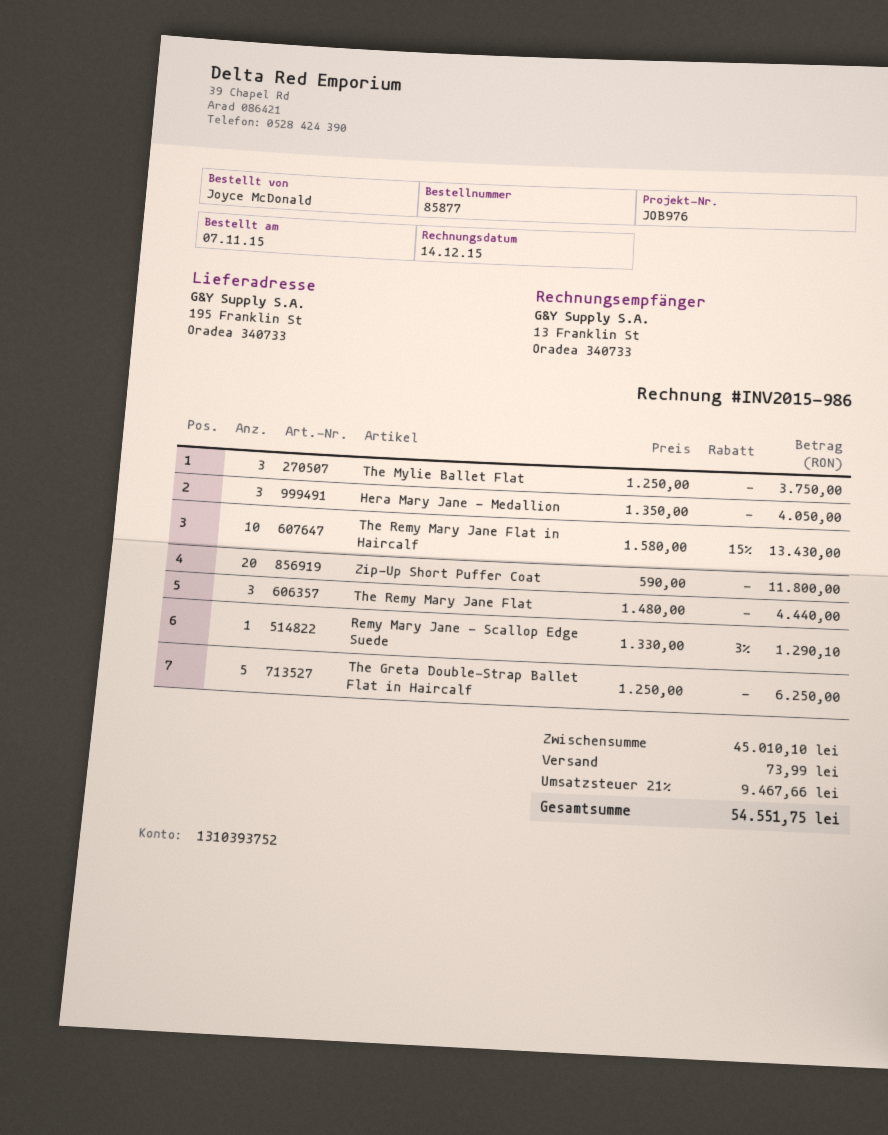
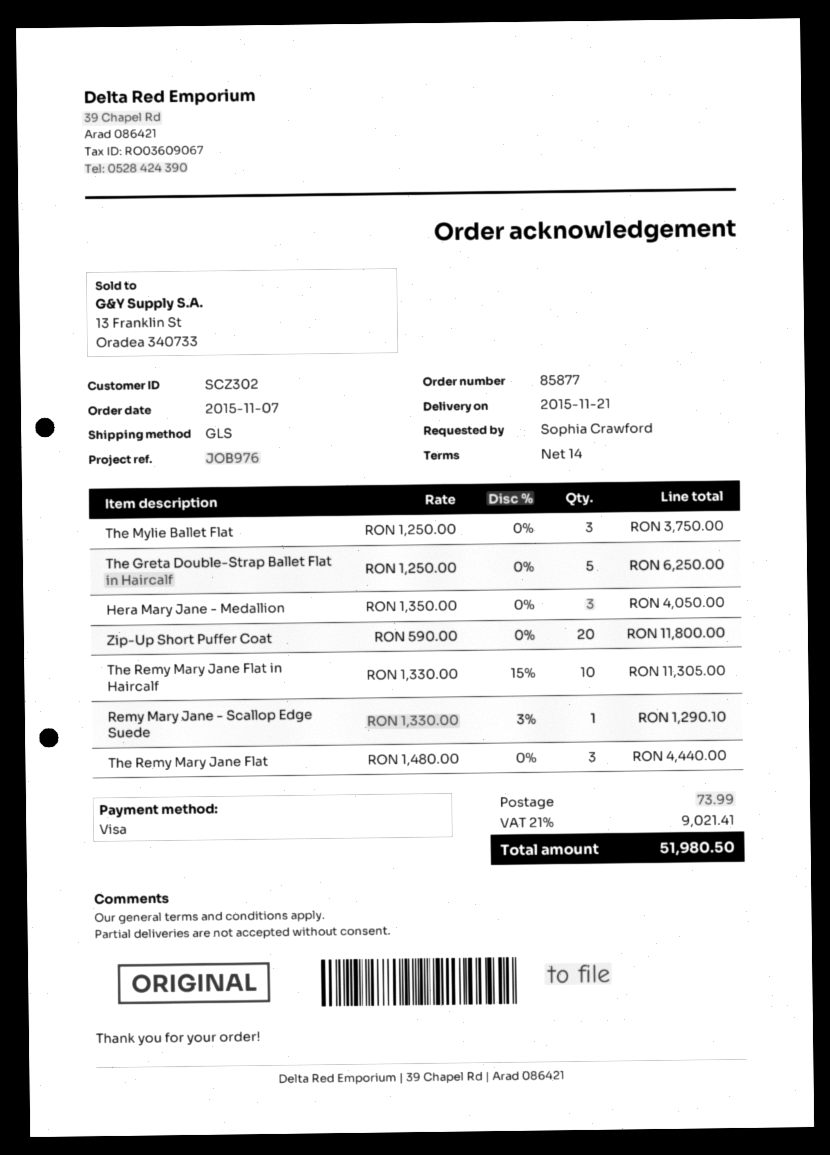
ordered by: Joyce McDonald -> Sophia Crawford
The Remy Mary Jane Flat in Haircalf: 10 x 1580.00 - 15% = 13430.00 -> 10 x 1330.00 - 15% = 11305.00
tax: 21% = 9467.66 -> 21% = 9021.41
total: 54551.75 -> 51980.50

